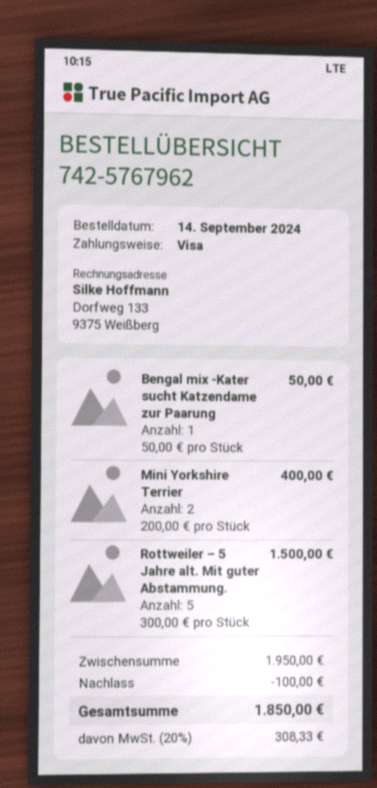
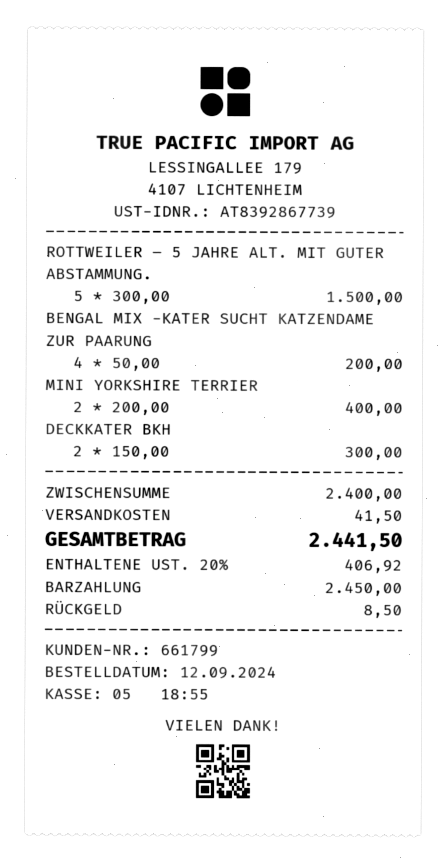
order date: 2024-09-14 -> 2024-09-12
payment method: Visa -> cash
Bengal mix -Kater sucht Katzendame zur Paarung: 1 x 50.00 = 50.00 -> 4 x 50.00 = 200.00
DECKKATER BKH: none -> 2 x 150.00 = 300.00
subtotal: 1950.00 -> 2400.00
discount: 100.00 -> none
shipping: none -> 41.50
tax: 20% = 308.33 -> 20% = 406.92
total: 1850.00 -> 2441.50

